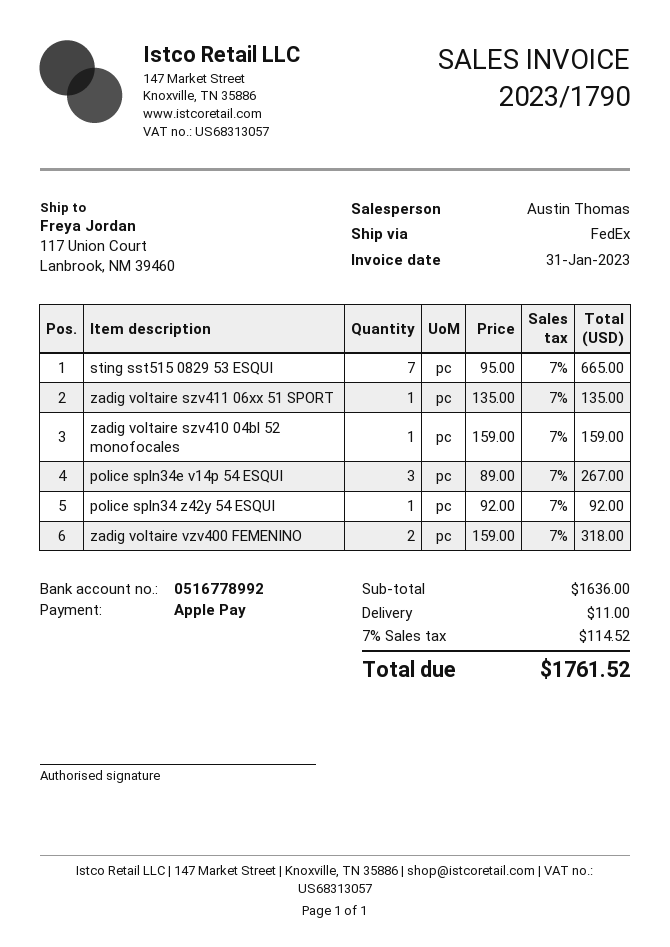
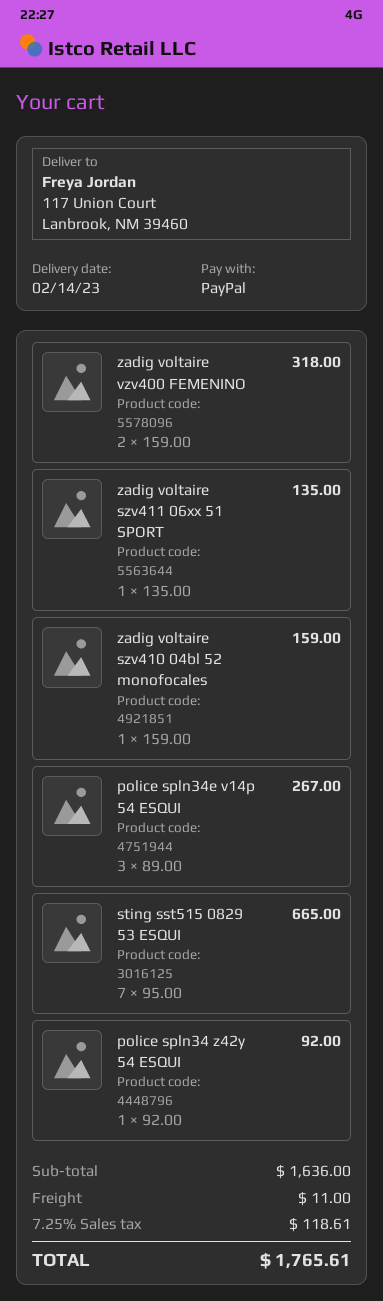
payment method: Apple Pay -> PayPal
tax: 7% = 114.52 -> 7.25% = 118.61
total: 1761.52 -> 1765.61

